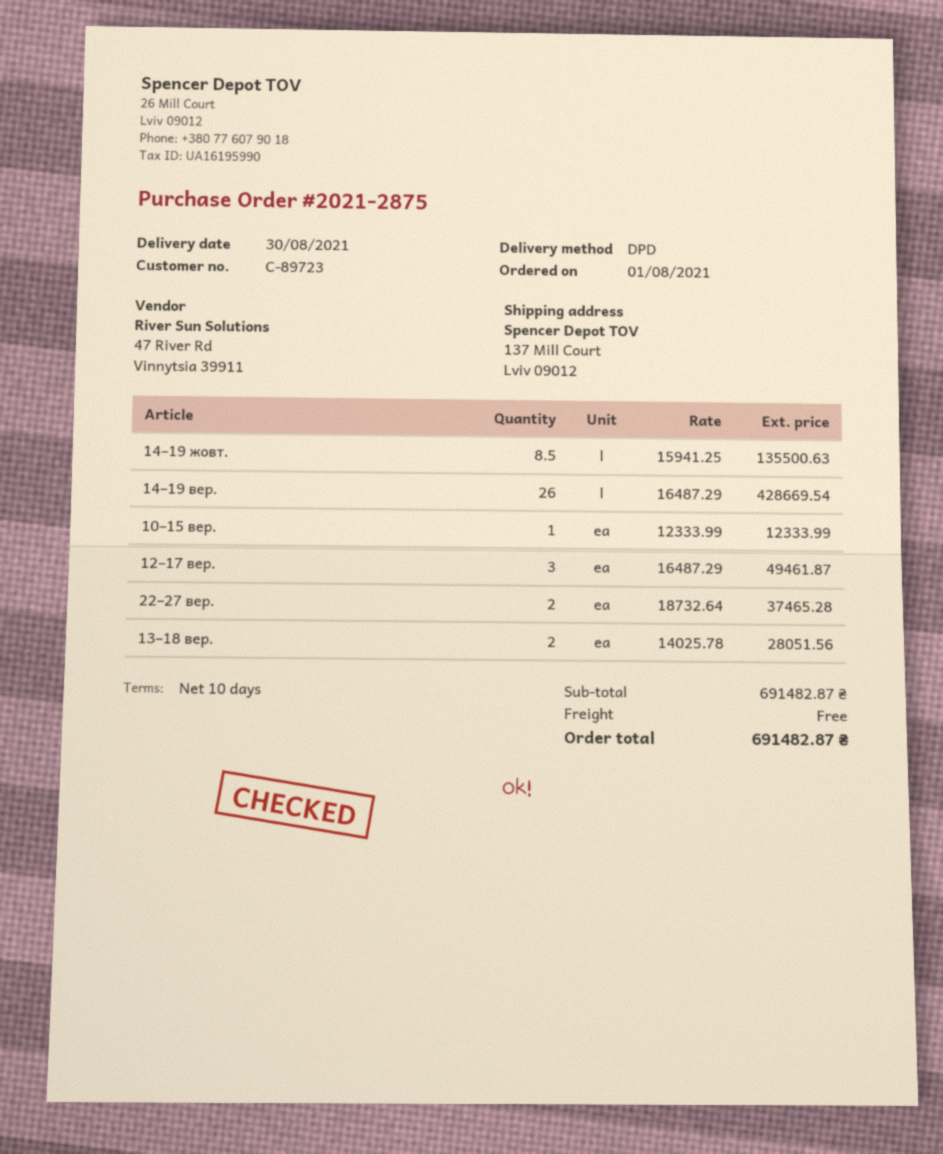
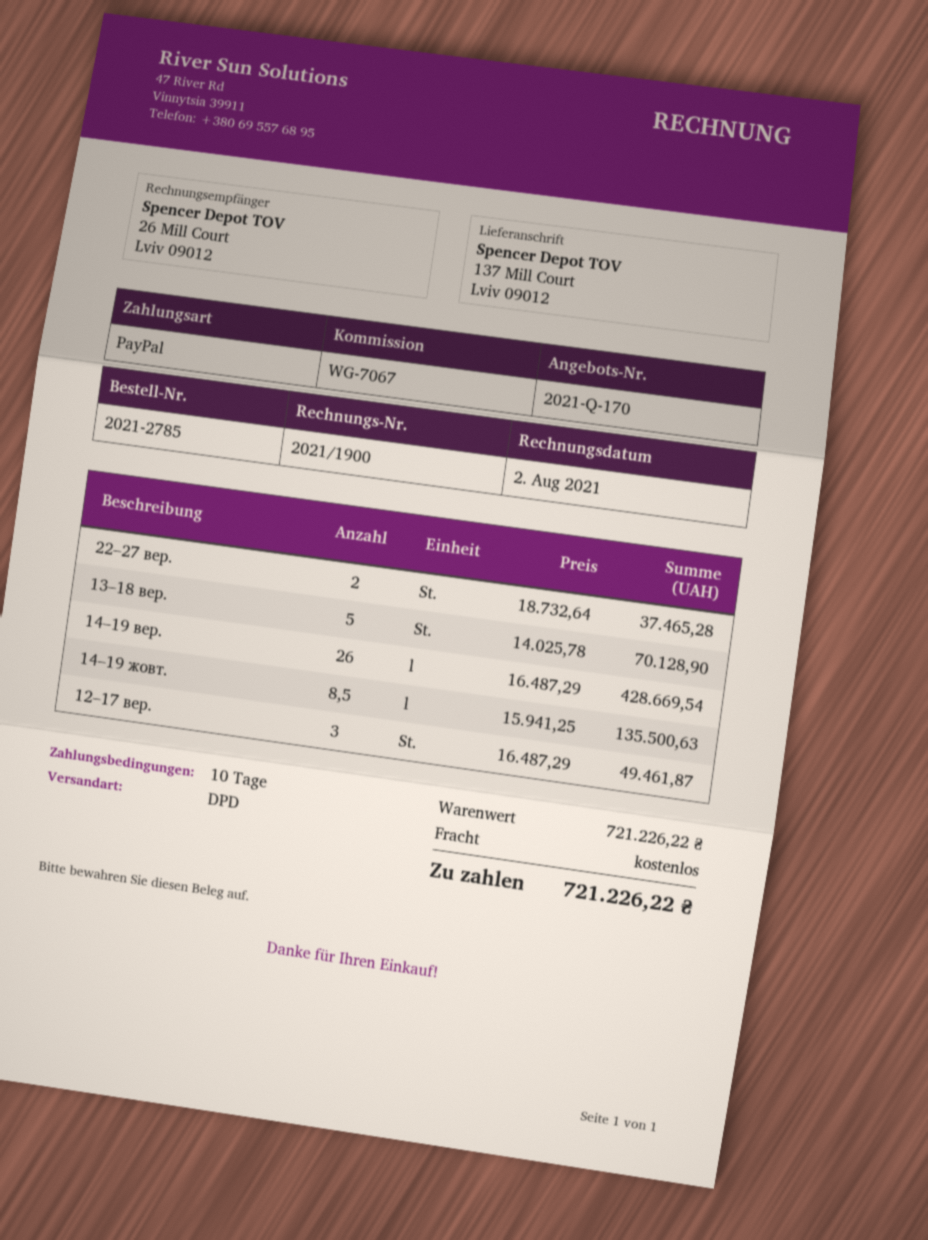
order number: 2021-2875 -> 2021-2785
10–15 вер.: 1 x 12333.99 = 12333.99 -> none
13–18 вер.: 2 x 14025.78 = 28051.56 -> 5 x 14025.78 = 70128.90
subtotal: 691482.87 -> 721226.22
total: 691482.87 -> 721226.22

